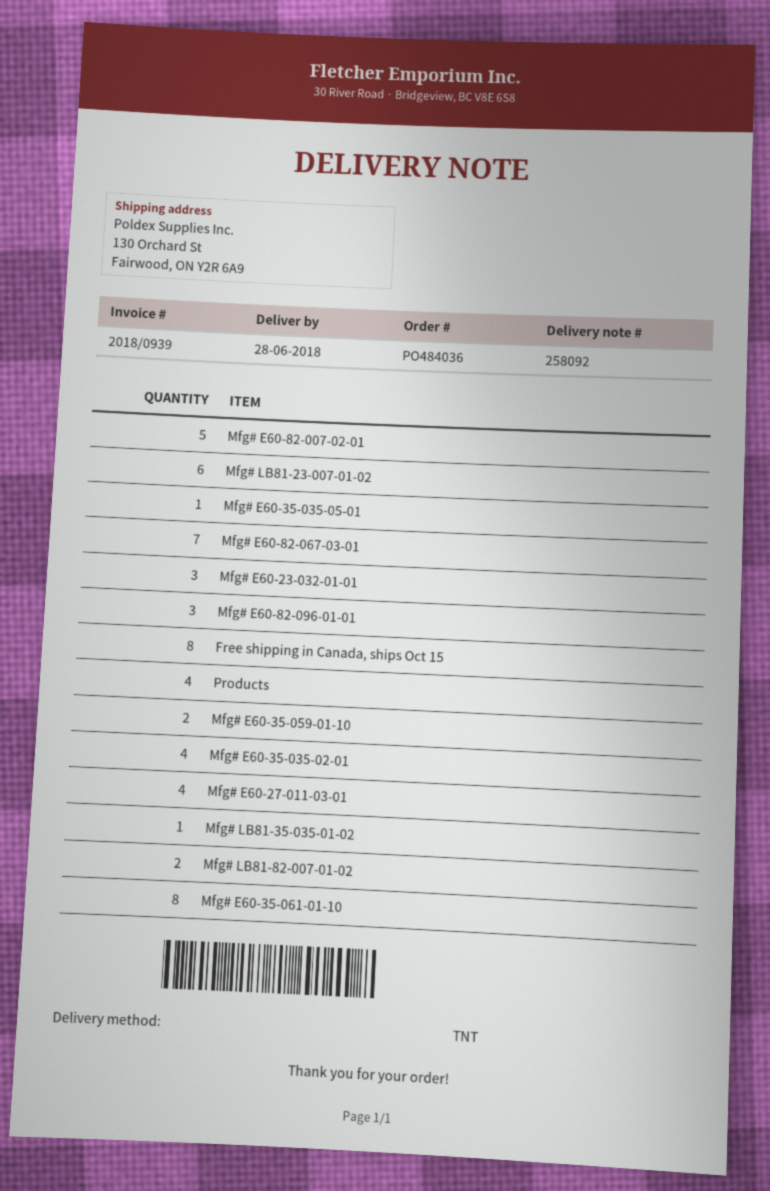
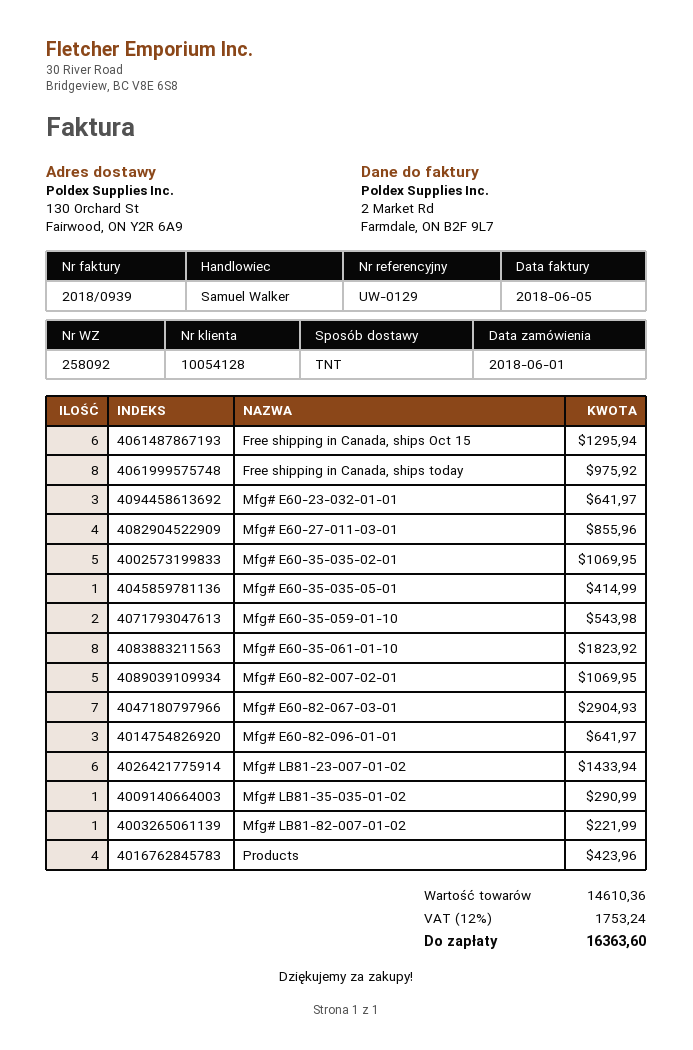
Free shipping in Canada, ships Oct 15: 8 -> 6
Mfg# E60-35-035-02-01: 4 -> 5
Mfg# LB81-82-007-01-02: 2 -> 1
Free shipping in Canada, ships today: none -> 8

